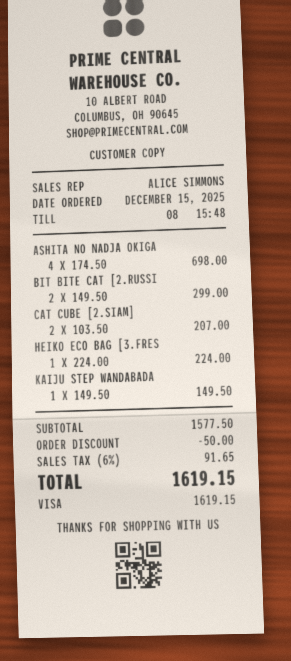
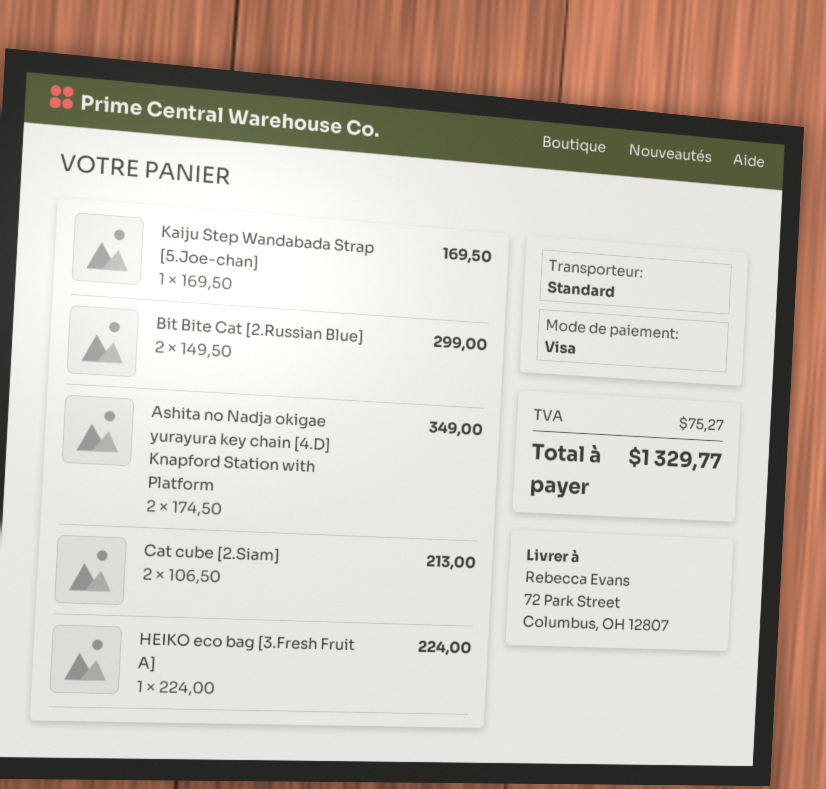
ASHITA NO NADJA OKIGA: 4 x 174.50 = 698.00 -> 2 x 174.50 = 349.00
CAT CUBE [2.SIAM]: 2 x 103.50 = 207.00 -> 2 x 106.50 = 213.00
KAIJU STEP WANDABADA: 1 x 149.50 = 149.50 -> 1 x 169.50 = 169.50
discount: 50.00 -> none
tax: 91.65 -> 75.27
total: 1619.15 -> 1329.77

